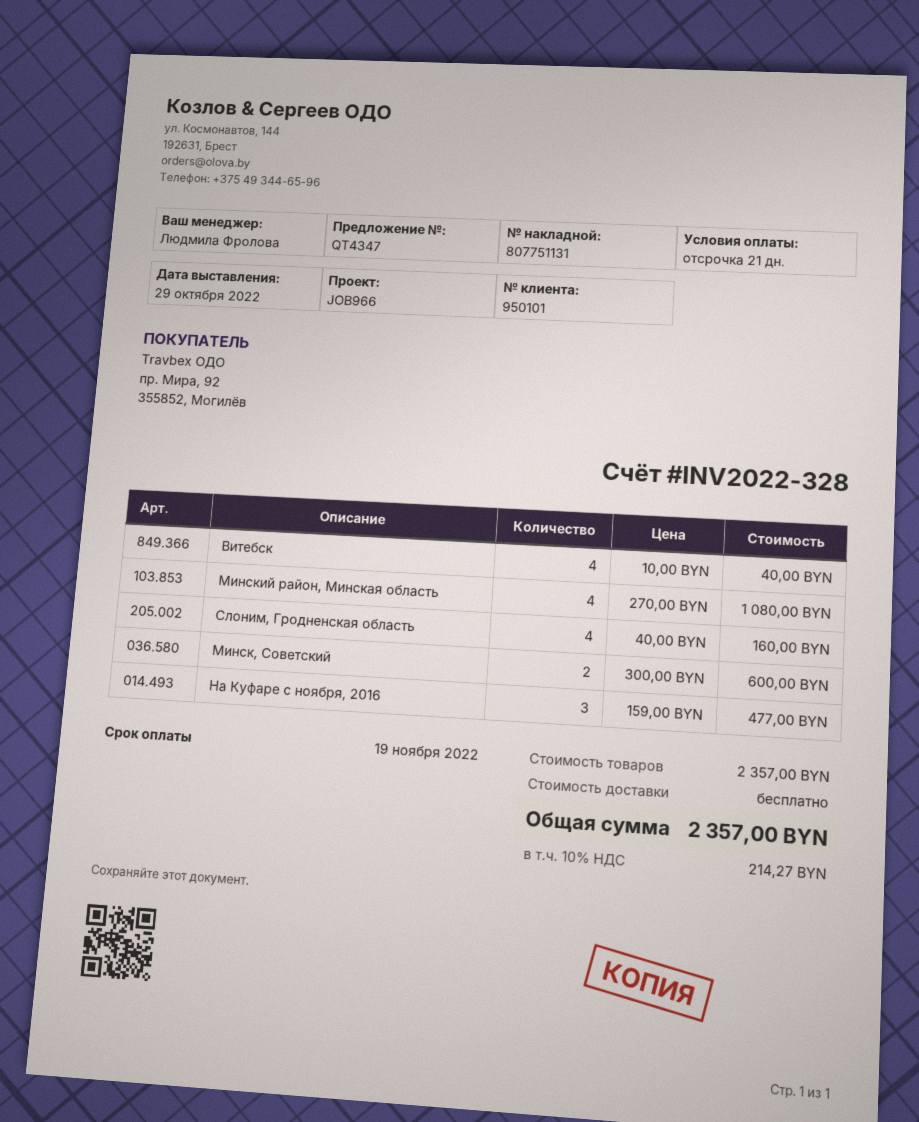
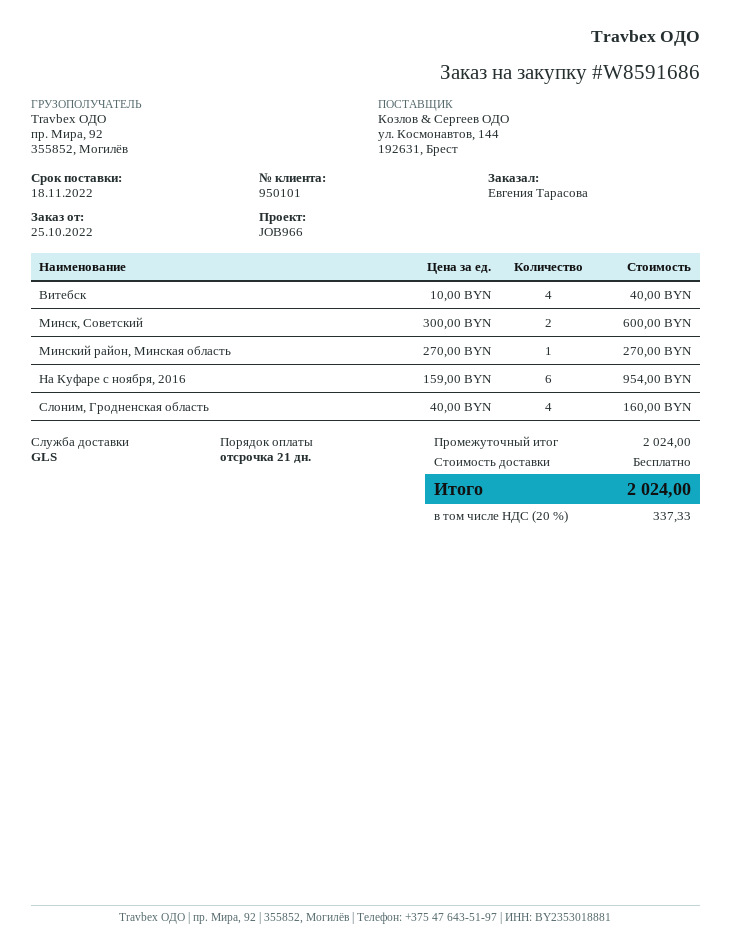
Минский район, Минская область: 4 x 270.00 = 1080.00 -> 1 x 270.00 = 270.00
На Куфаре с ноября, 2016: 3 x 159.00 = 477.00 -> 6 x 159.00 = 954.00
subtotal: 2357.00 -> 2024.00
tax: 10% = 214.27 -> 20% = 337.33
total: 2357.00 -> 2024.00

